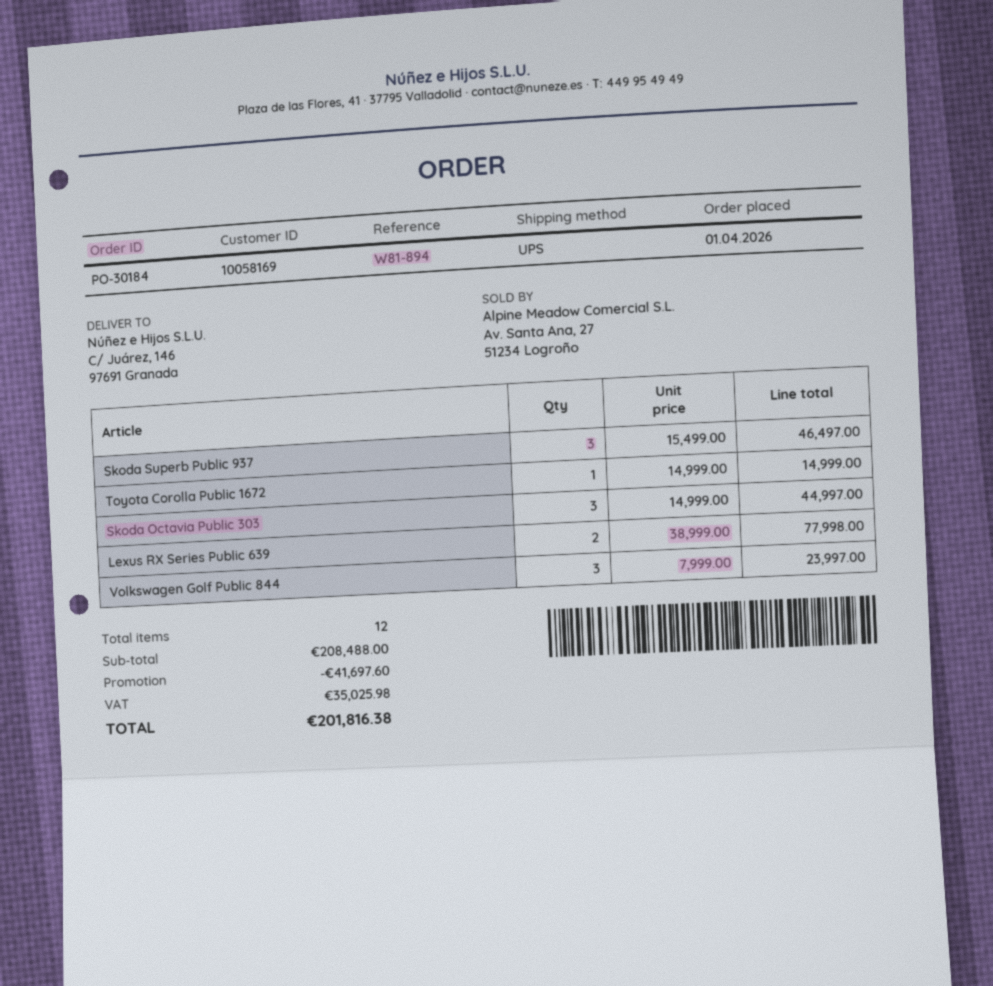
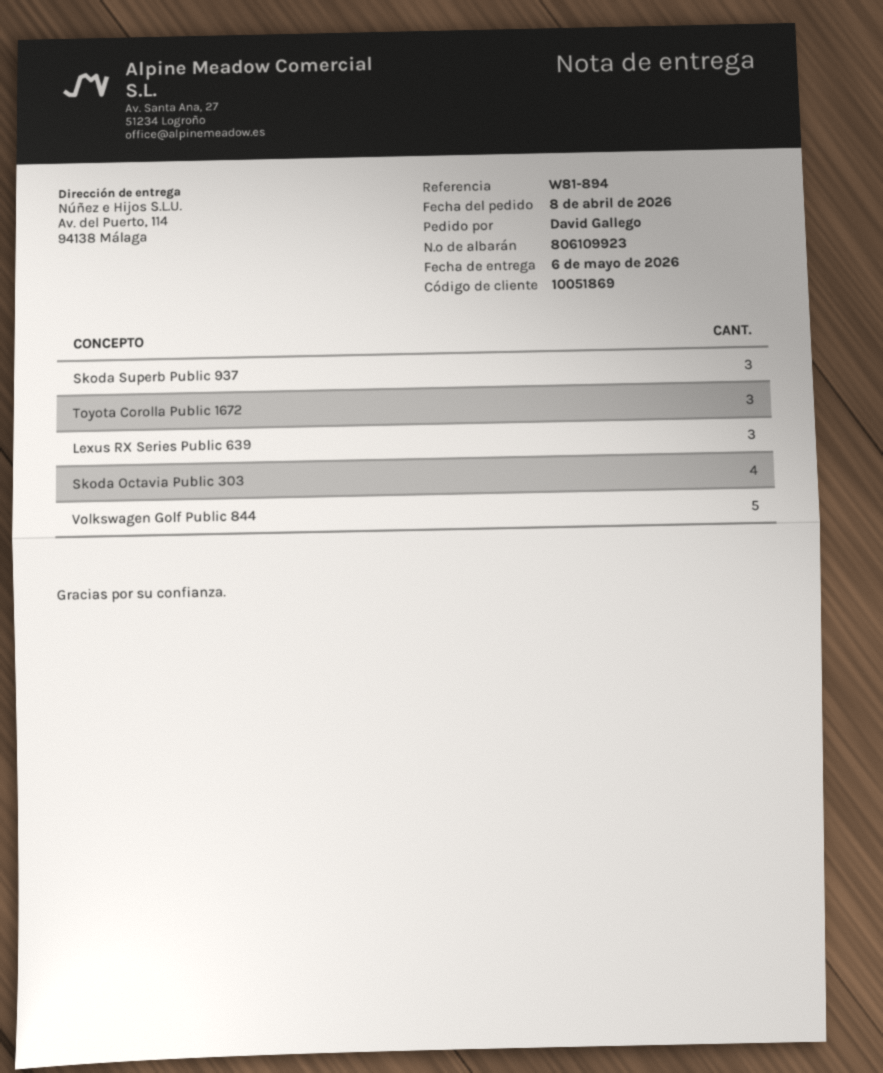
order date: 2026-04-01 -> 2026-04-08
customer number: 10058169 -> 10051869
ship to: C/ Juárez, 146, 97691 Granada -> Av. del Puerto, 114, 94138 Málaga
Toyota Corolla Public 1672: 1 -> 3
Skoda Octavia Public 303: 3 -> 4
Lexus RX Series Public 639: 2 -> 3
Volkswagen Golf Public 844: 3 -> 5

